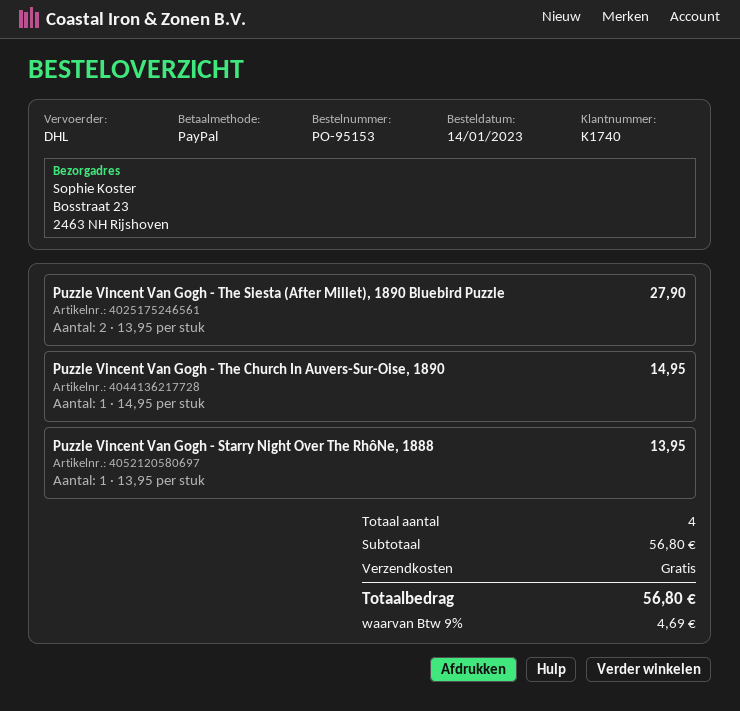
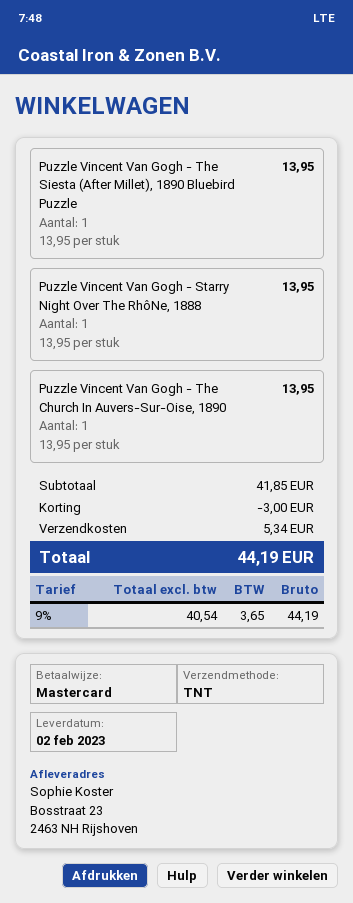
payment method: PayPal -> Mastercard
shipping method: DHL -> TNT
Puzzle Vincent Van Gogh - The Siesta (After Millet), 1890 Bluebird Puzzle: 2 x 13.95 = 27.90 -> 1 x 13.95 = 13.95
Puzzle Vincent Van Gogh - The Church In Auvers-Sur-Oise, 1890: 1 x 14.95 = 14.95 -> 1 x 13.95 = 13.95
subtotal: 56.80 -> 41.85
discount: none -> 3.00
shipping: 0.00 -> 5.34
tax: 9% = 4.69 -> 9% = 3.65
total: 56.80 -> 44.19

